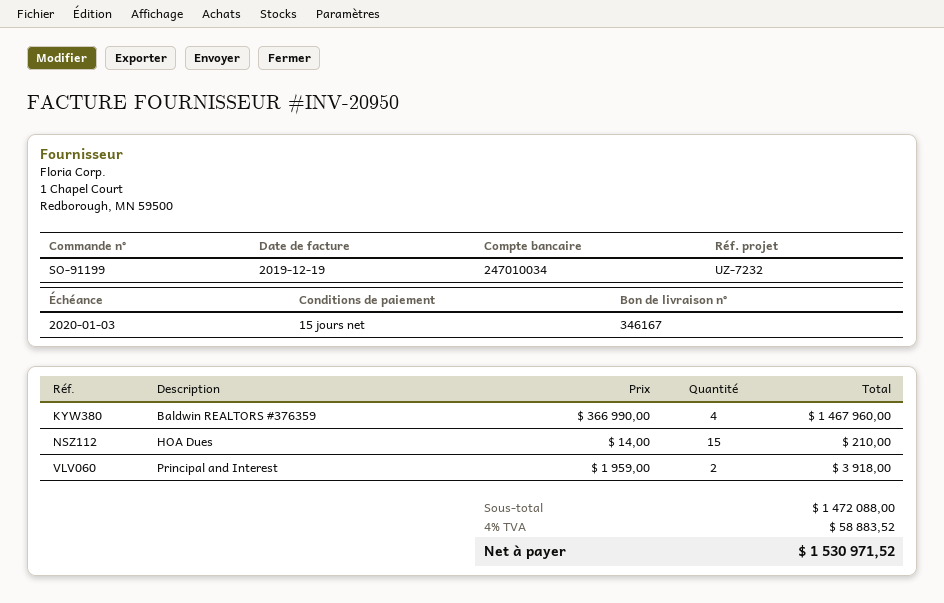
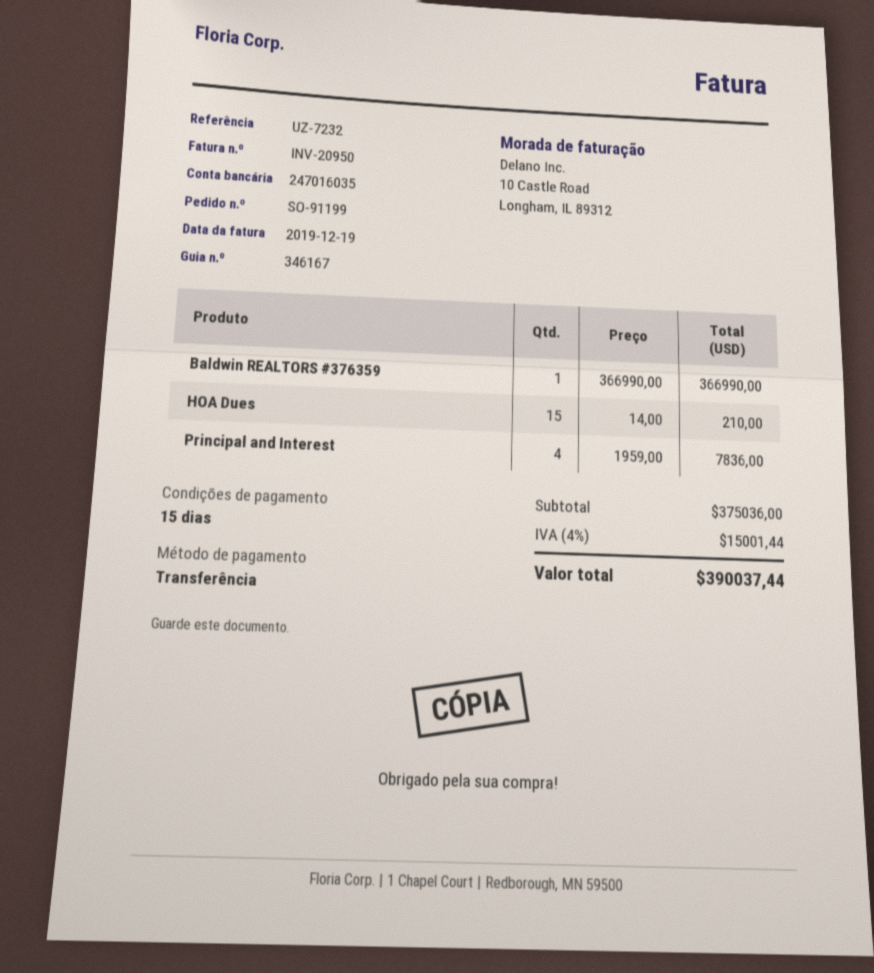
bank account: 247010034 -> 247016035
Baldwin REALTORS #376359: 4 x 366990.00 = 1467960.00 -> 1 x 366990.00 = 366990.00
Principal and Interest: 2 x 1959.00 = 3918.00 -> 4 x 1959.00 = 7836.00
subtotal: 1472088.00 -> 375036.00
tax: 4% = 58883.52 -> 4% = 15001.44
total: 1530971.52 -> 390037.44

